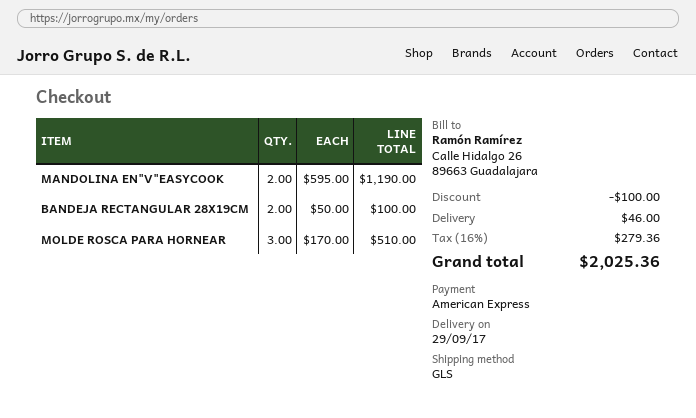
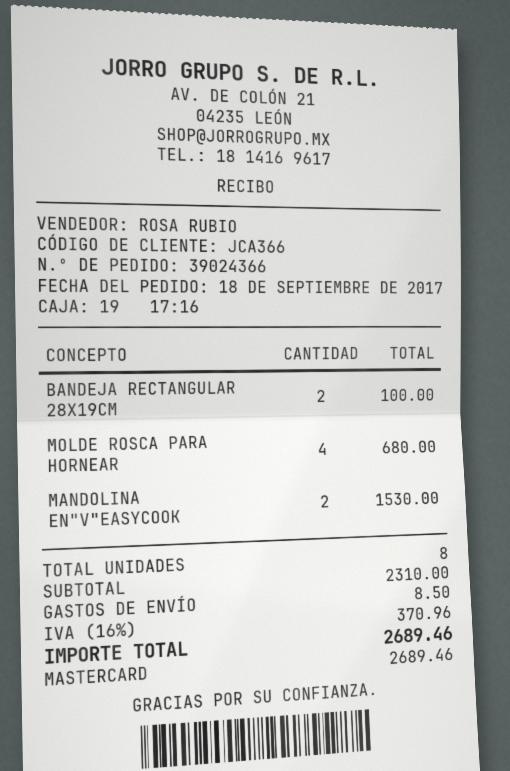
payment method: American Express -> Mastercard
MANDOLINA EN"V"EASYCOOK: 2 for 1190.00 -> 2 for 1530.00
MOLDE ROSCA PARA HORNEAR: 3 for 510.00 -> 4 for 680.00
discount: 100.00 -> none
shipping: 46.00 -> 8.50
tax: 16% = 279.36 -> 16% = 370.96
total: 2025.36 -> 2689.46

